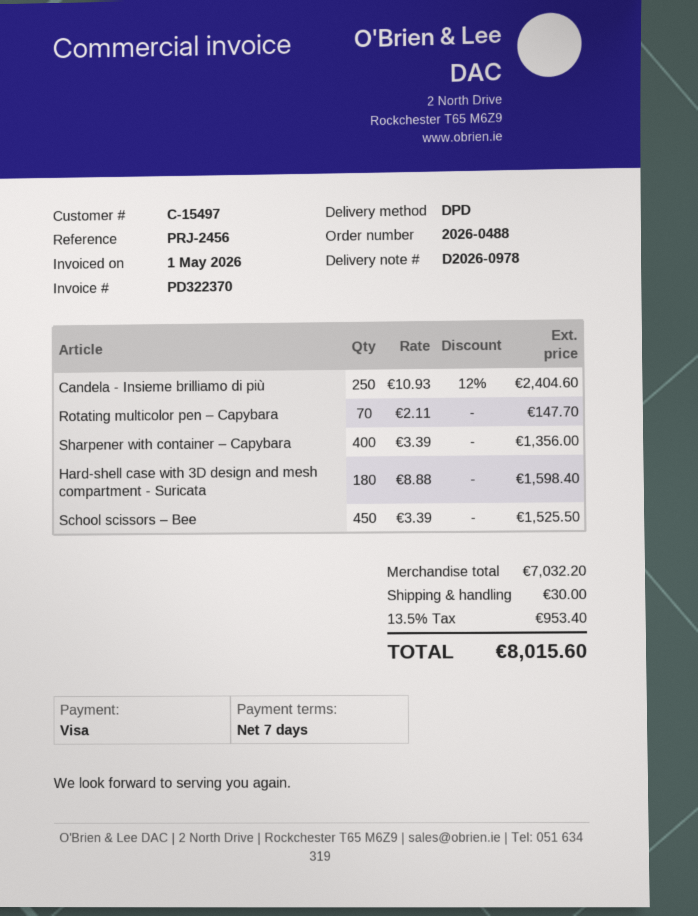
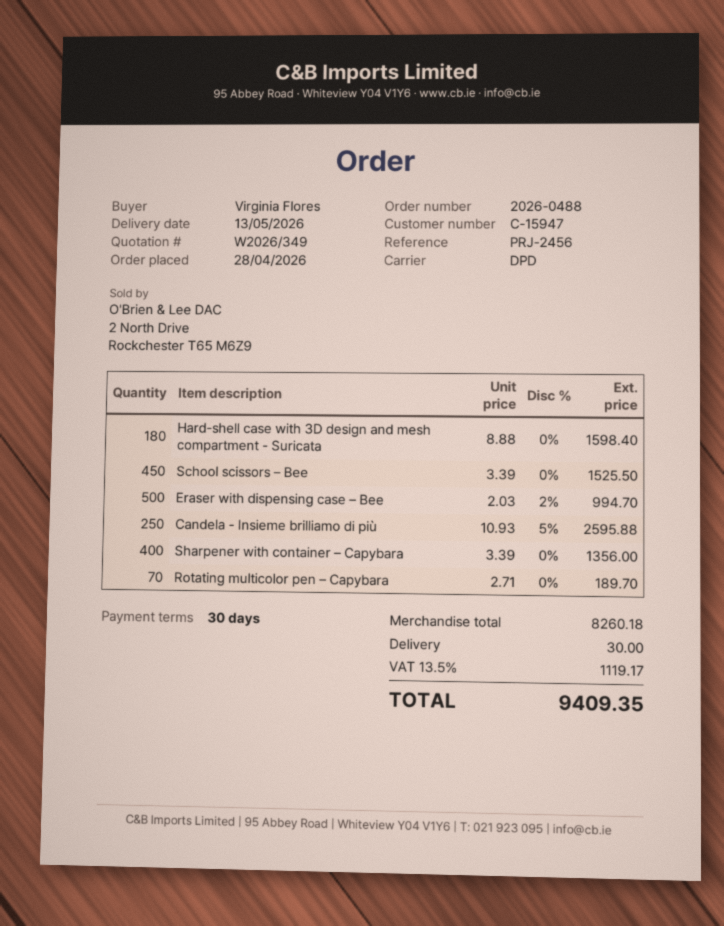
payment terms: 7 days -> 30 days
customer number: C-15497 -> C-15947
Candela - Insieme brilliamo di più: 250 x 10.93 - 12% = 2404.60 -> 250 x 10.93 - 5% = 2595.88
Rotating multicolor pen – Capybara: 70 x 2.11 = 147.70 -> 70 x 2.71 = 189.70
Eraser with dispensing case – Bee: none -> 500 x 2.03 - 2% = 994.70
subtotal: 7032.20 -> 8260.18
tax: 13.5% = 953.40 -> 13.5% = 1119.17
total: 8015.60 -> 9409.35

